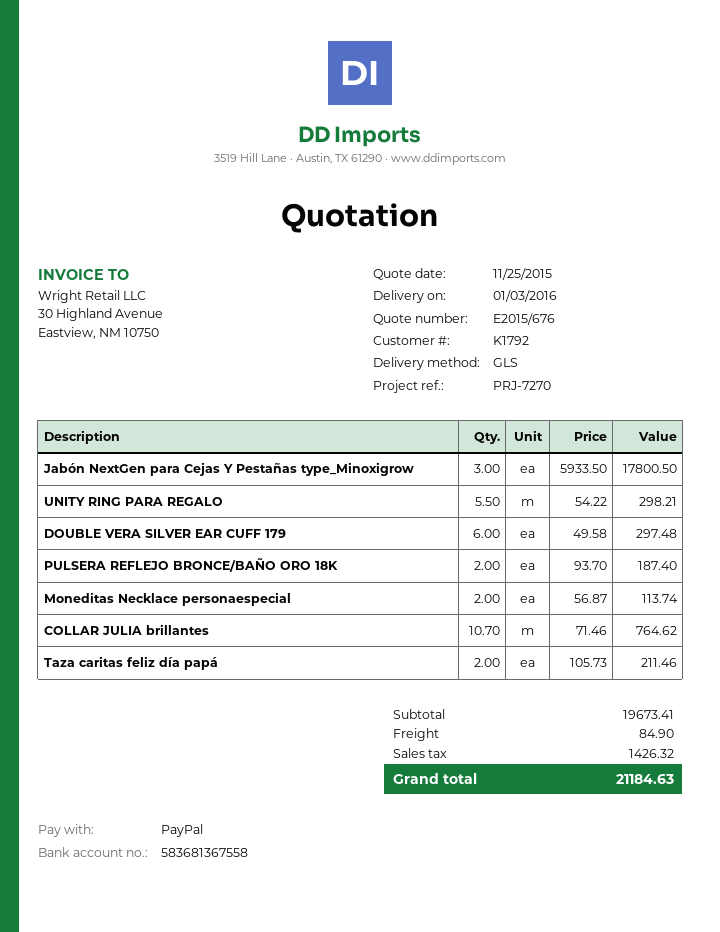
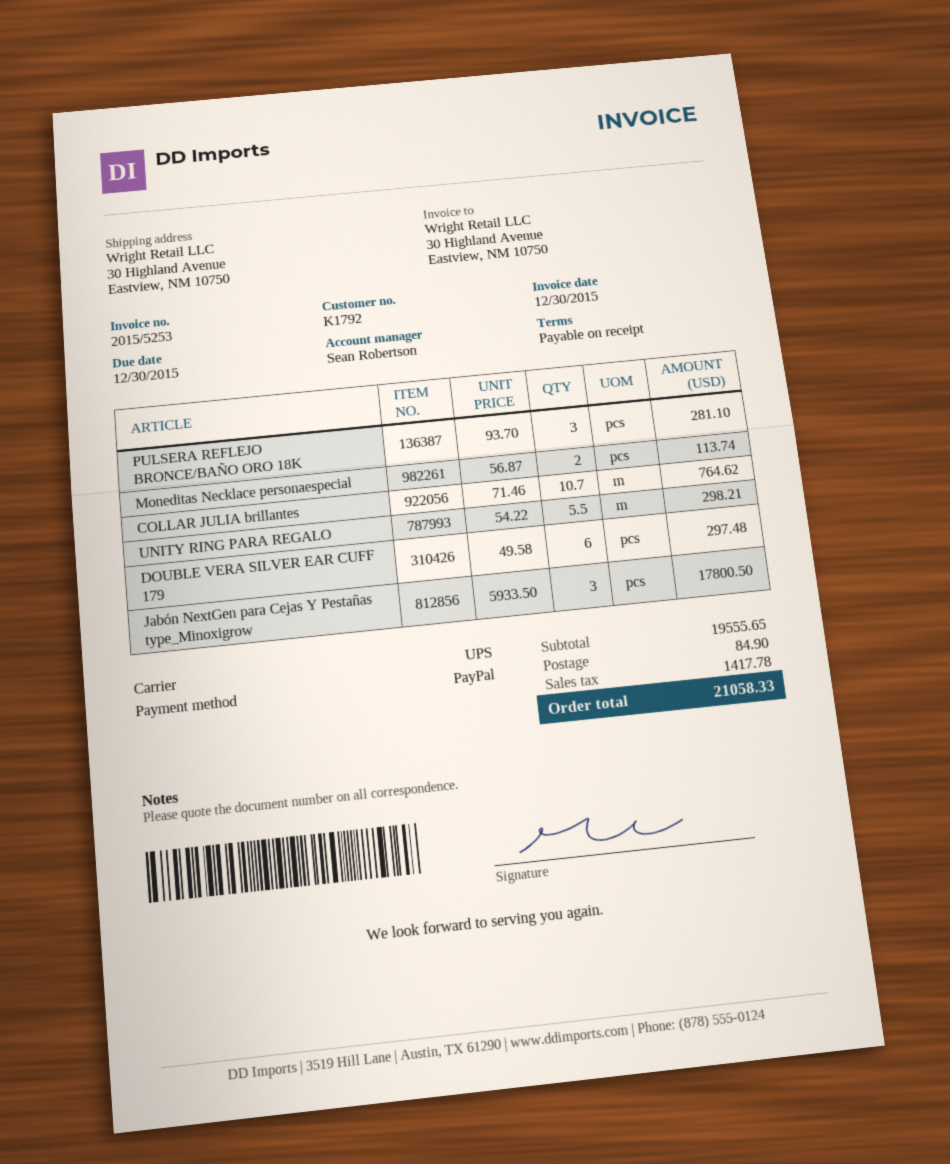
shipping method: GLS -> UPS
PULSERA REFLEJO BRONCE/BAÑO ORO 18K: 2 x 93.70 = 187.40 -> 3 x 93.70 = 281.10
Taza caritas feliz día papá: 2 x 105.73 = 211.46 -> none
subtotal: 19673.41 -> 19555.65
tax: 1426.32 -> 1417.78
total: 21184.63 -> 21058.33

